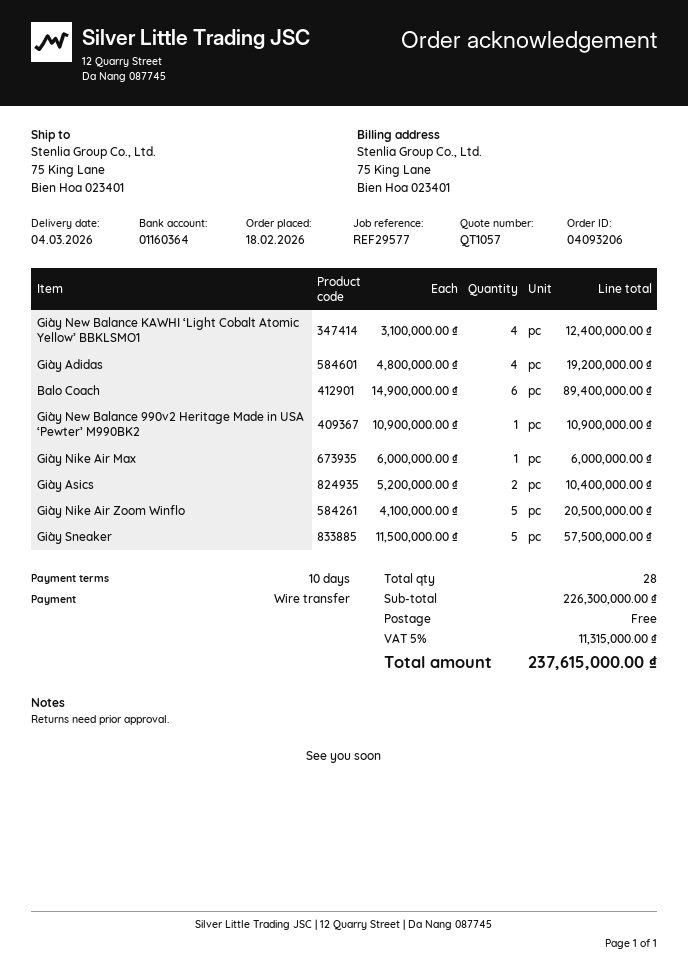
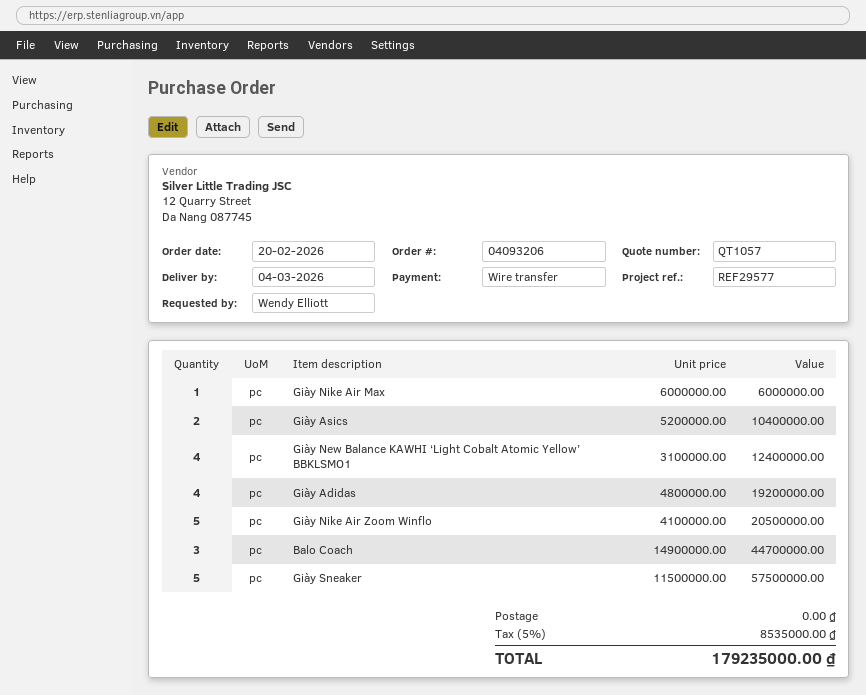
order date: 2026-02-18 -> 2026-02-20
Balo Coach: 6 x 14900000.00 = 89400000.00 -> 3 x 14900000.00 = 44700000.00
Giày New Balance 990v2 Heritage Made in USA ‘Pewter’ M990BK2: 1 x 10900000.00 = 10900000.00 -> none
tax: 5% = 11315000.00 -> 5% = 8535000.00
total: 237615000.00 -> 179235000.00

